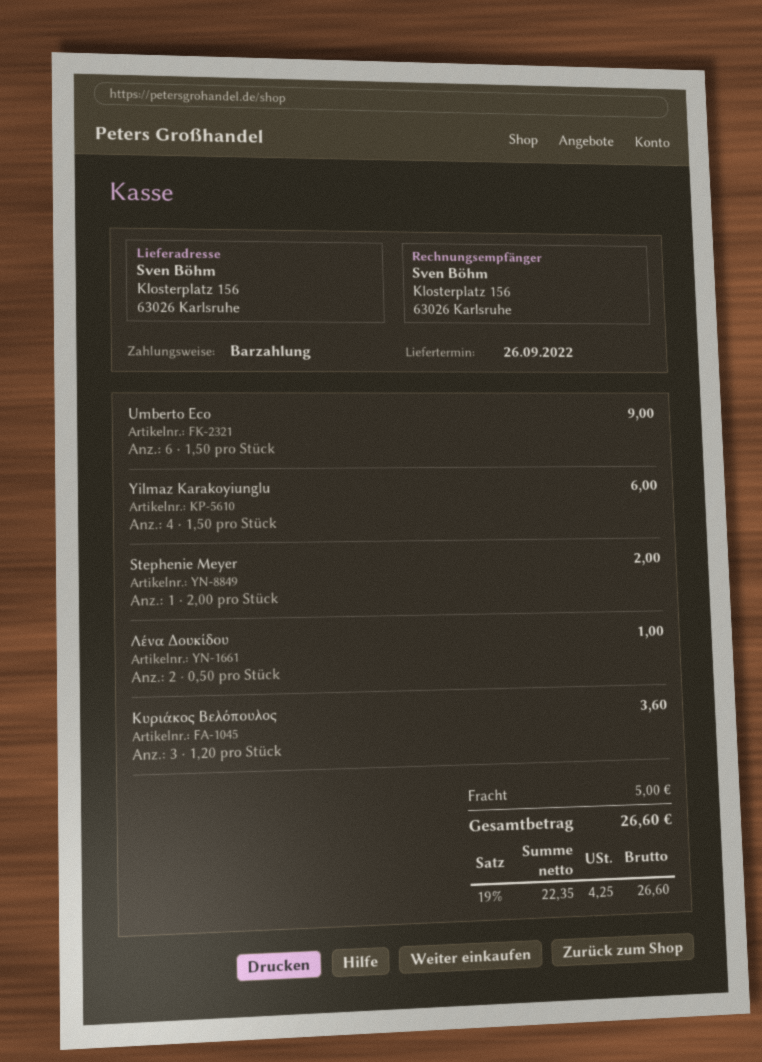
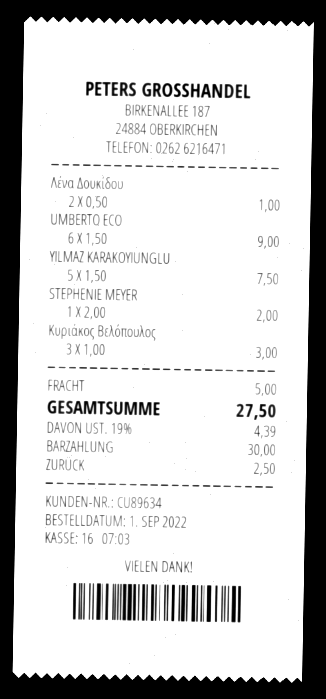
Yilmaz Karakoyiunglu: 4 x 1.50 = 6.00 -> 5 x 1.50 = 7.50
Κυριάκος Βελόπουλος: 3 x 1.20 = 3.60 -> 3 x 1.00 = 3.00
tax: 19% = 4.25 -> 19% = 4.39
total: 26.60 -> 27.50

